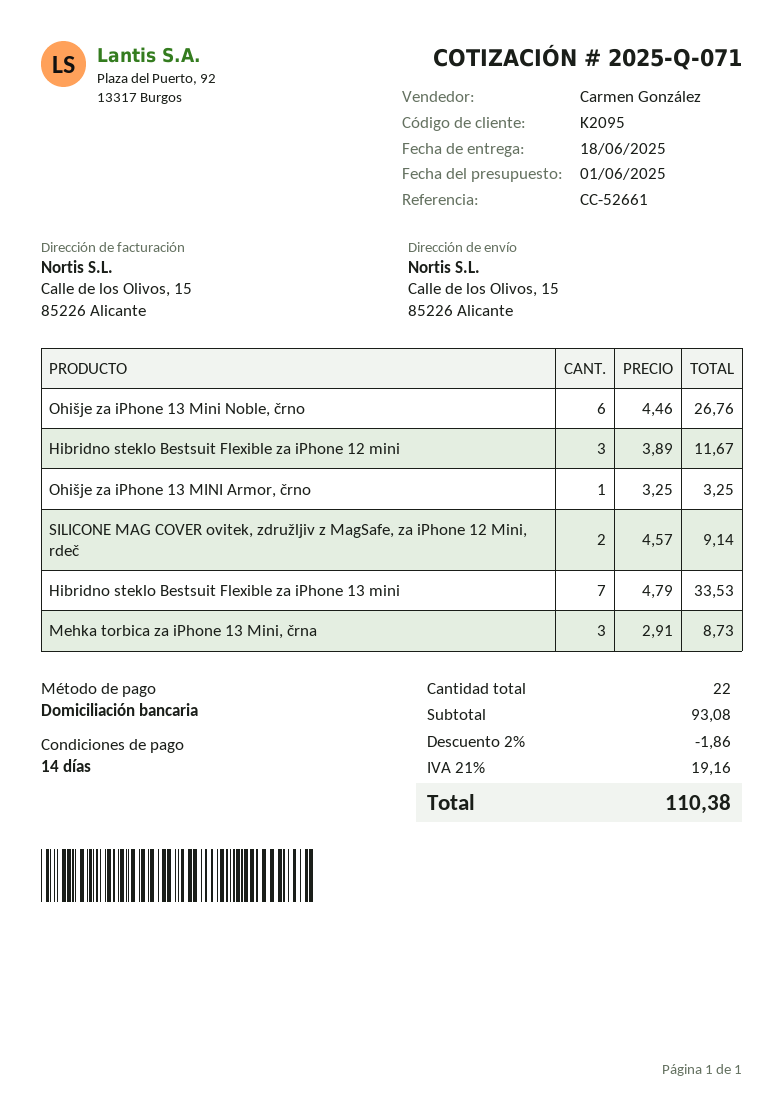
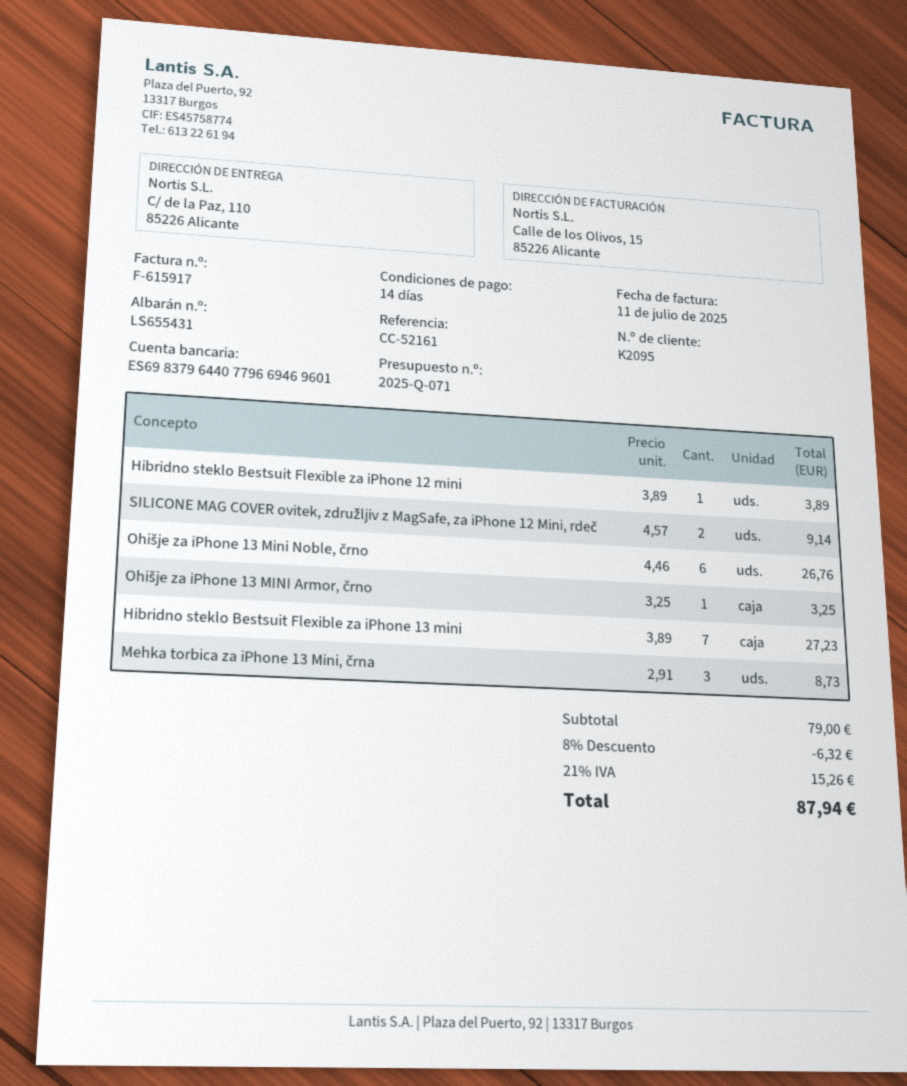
reference: CC-52661 -> CC-52161
ship to: Calle de los Olivos, 15, 85226 Alicante -> C/ de la Paz, 110, 85226 Alicante
Hibridno steklo Bestsuit Flexible za iPhone 12 mini: 3 x 3.89 = 11.67 -> 1 x 3.89 = 3.89
Hibridno steklo Bestsuit Flexible za iPhone 13 mini: 7 x 4.79 = 33.53 -> 7 x 3.89 = 27.23
subtotal: 93.08 -> 79.00
discount: 2% = 1.86 -> 8% = 6.32
tax: 21% = 19.16 -> 21% = 15.26
total: 110.38 -> 87.94

